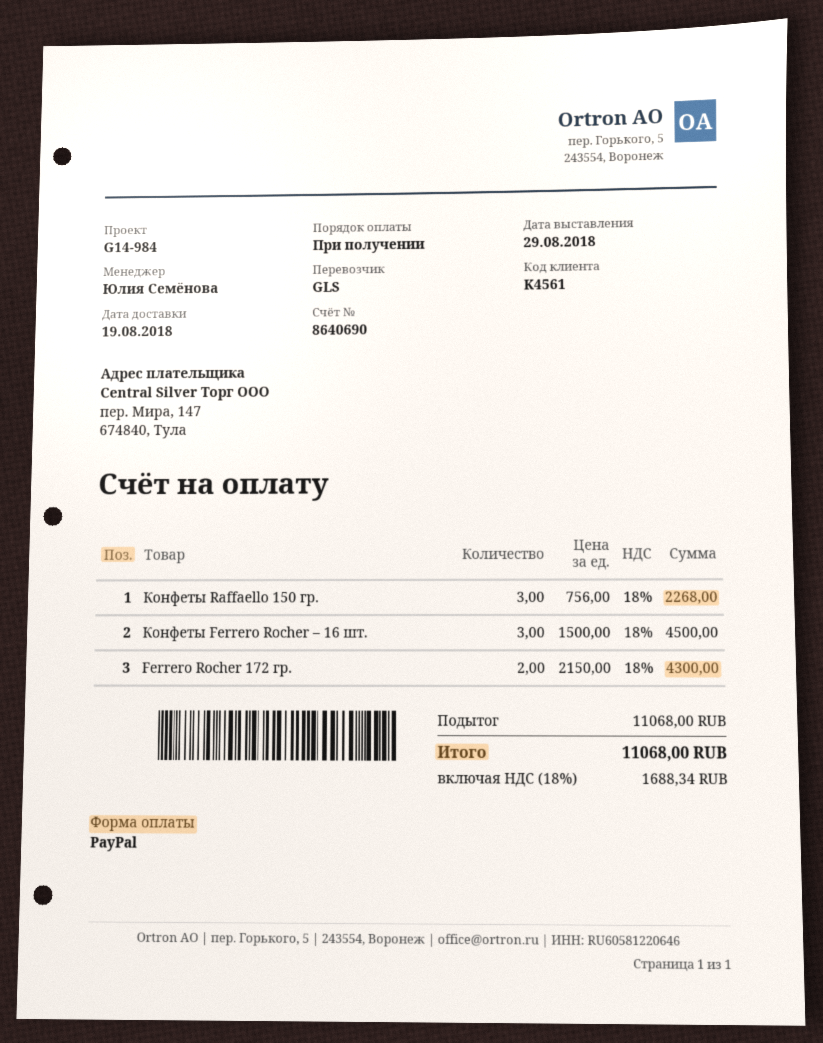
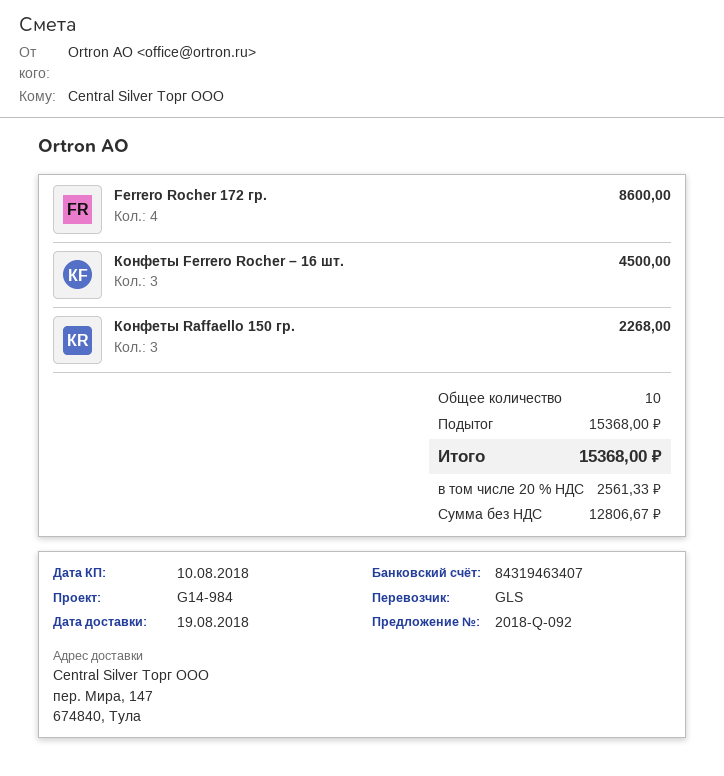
Ferrero Rocher 172 гр.: 2 for 4300.00 -> 4 for 8600.00
subtotal: 11068.00 -> 15368.00
tax: 18% = 1688.34 -> 20% = 2561.33
total: 11068.00 -> 15368.00

